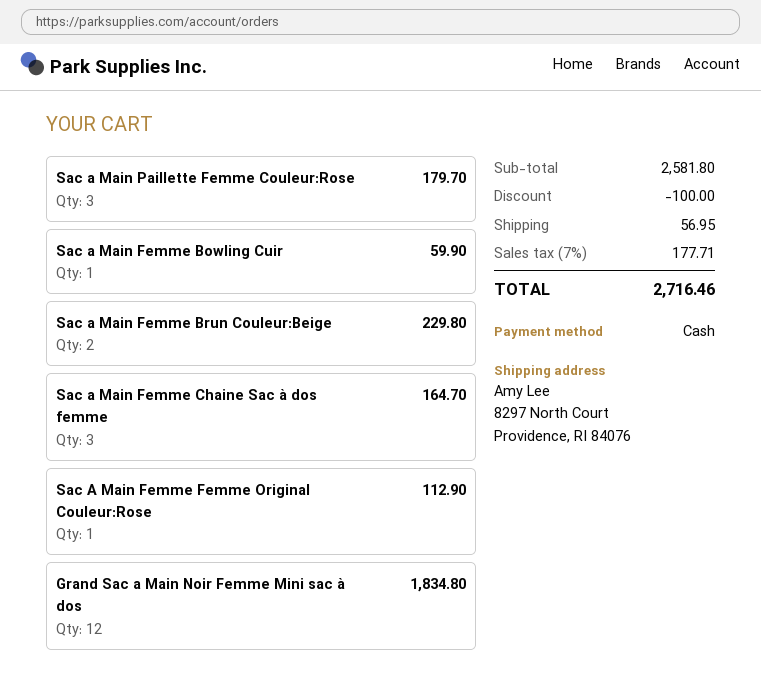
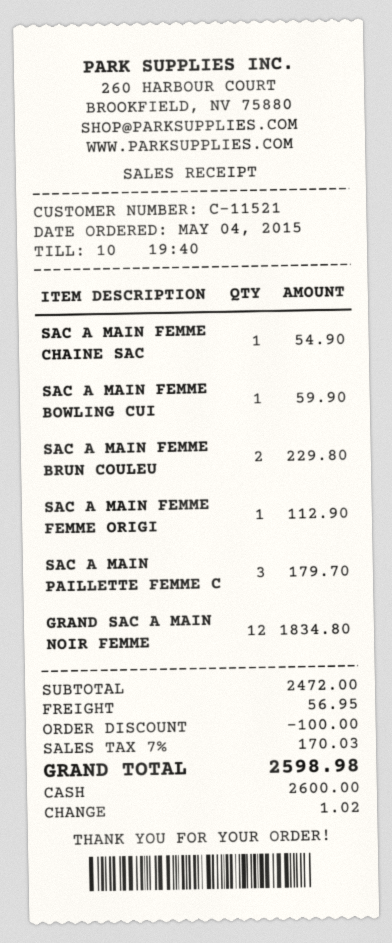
Sac a Main Femme Chaine Sac à dos femme: 3 for 164.70 -> 1 for 54.90
subtotal: 2581.80 -> 2472.00
tax: 7% = 177.71 -> 7% = 170.03
total: 2716.46 -> 2598.98

